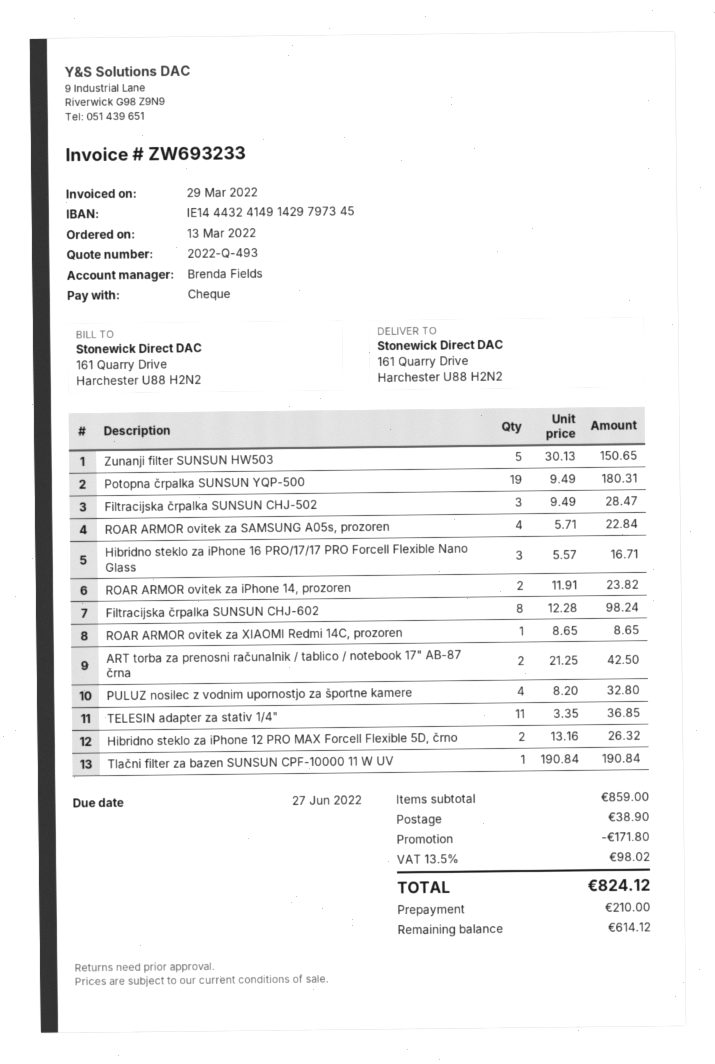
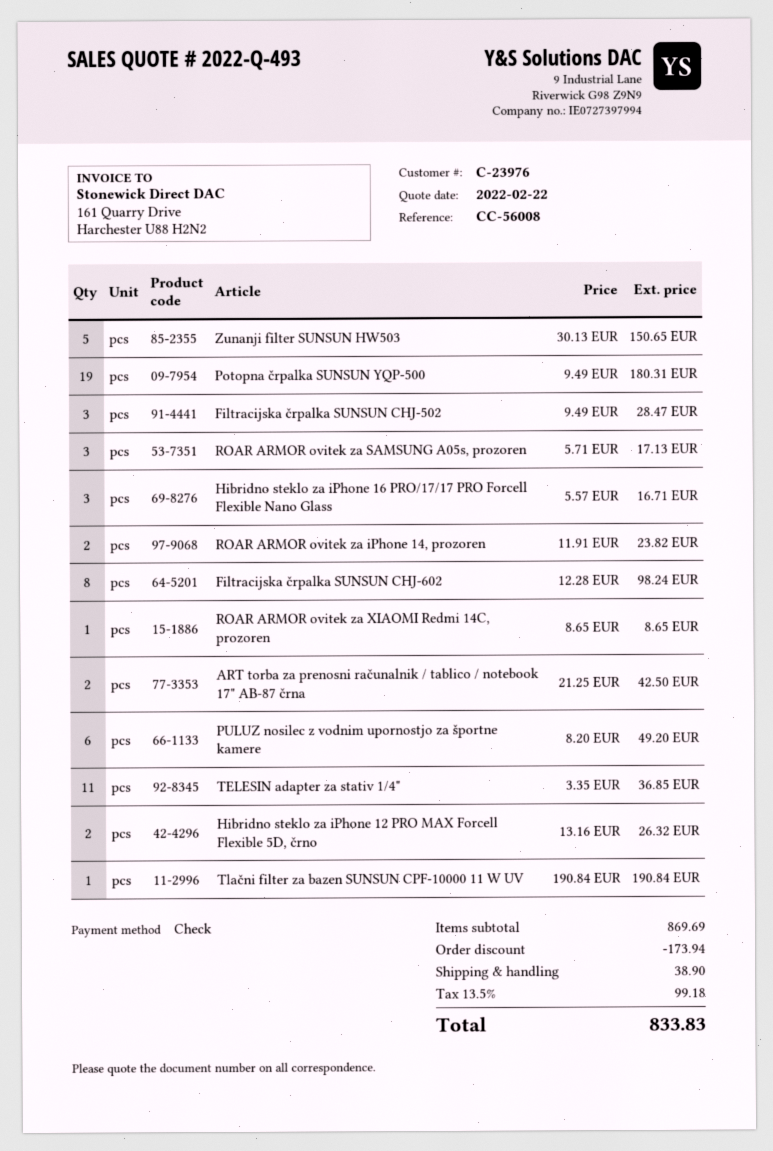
ROAR ARMOR ovitek za SAMSUNG A05s, prozoren: 4 x 5.71 = 22.84 -> 3 x 5.71 = 17.13
PULUZ nosilec z vodnim upornostjo za športne kamere: 4 x 8.20 = 32.80 -> 6 x 8.20 = 49.20
subtotal: 859.00 -> 869.69
discount: 171.80 -> 173.94
tax: 13.5% = 98.02 -> 13.5% = 99.18
total: 824.12 -> 833.83

